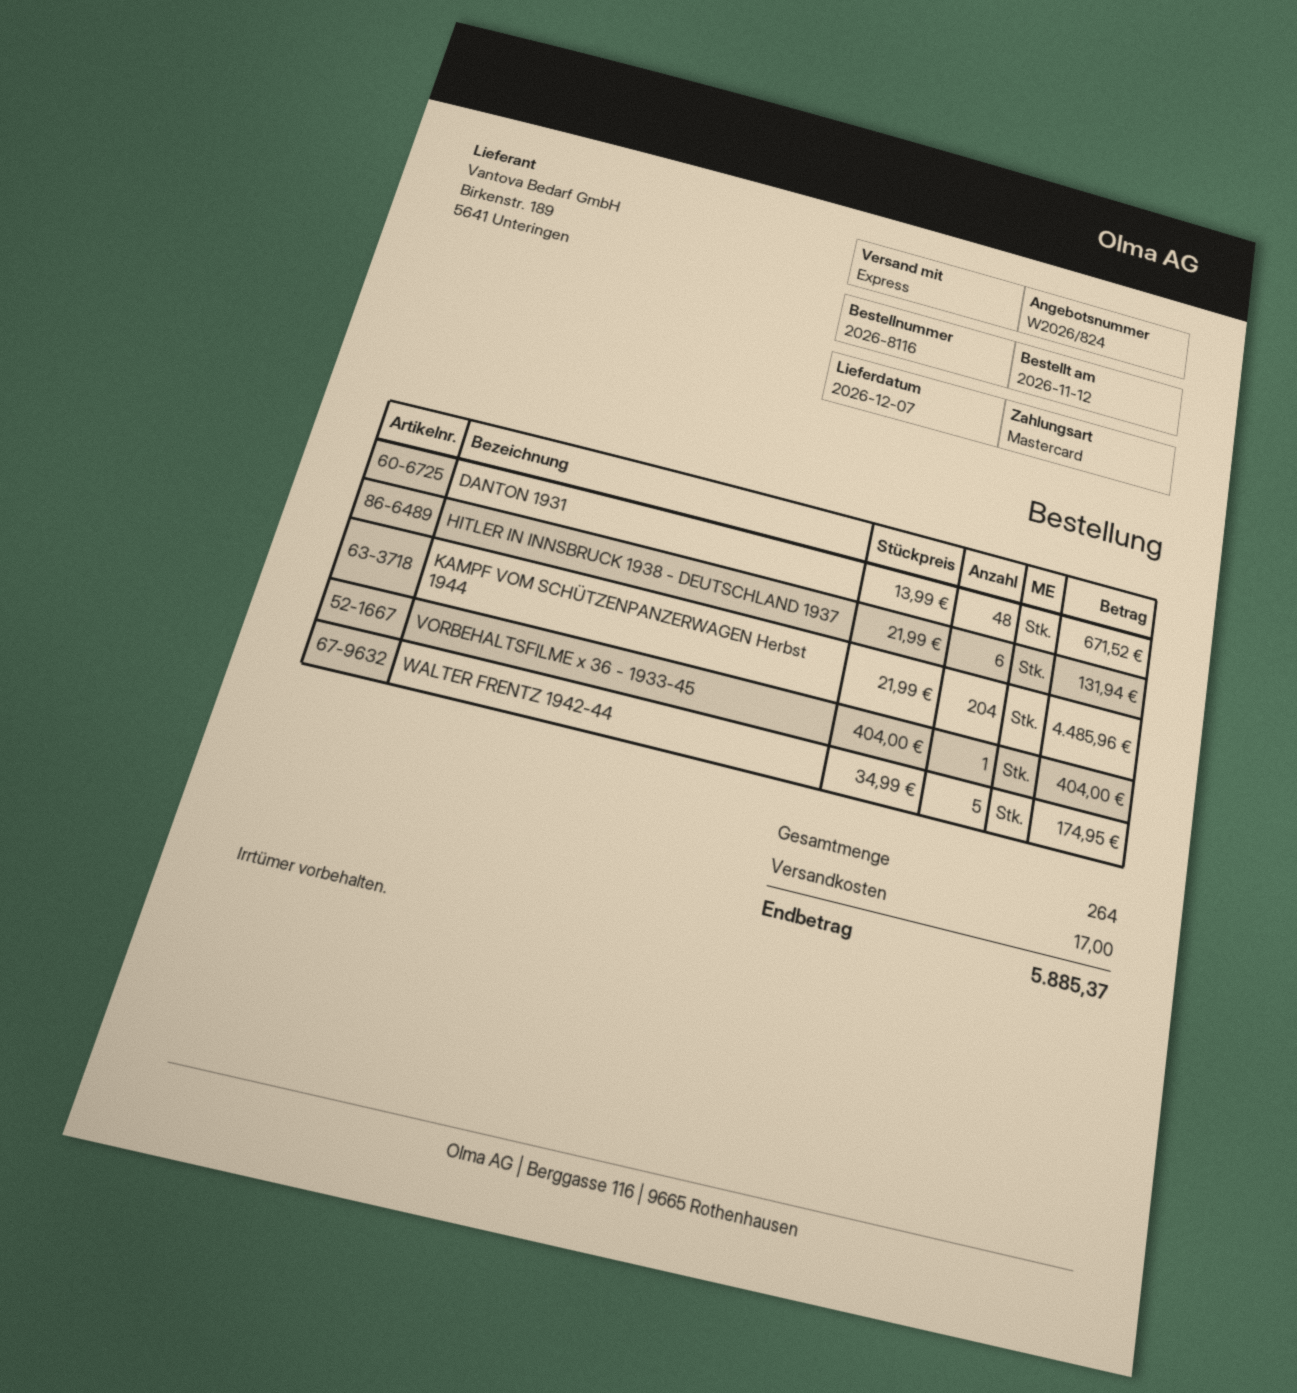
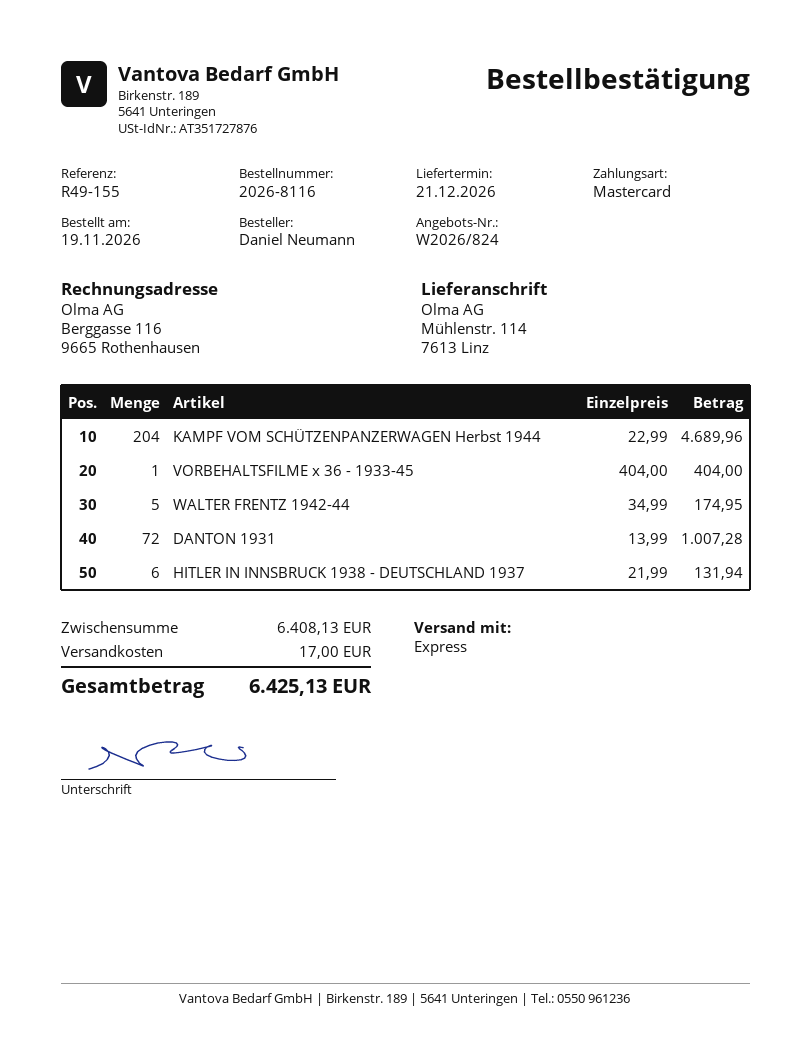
order date: 2026-11-12 -> 2026-11-19
delivery date: 2026-12-07 -> 2026-12-21
DANTON 1931: 48 x 13.99 = 671.52 -> 72 x 13.99 = 1007.28
KAMPF VOM SCHÜTZENPANZERWAGEN Herbst 1944: 204 x 21.99 = 4485.96 -> 204 x 22.99 = 4689.96
total: 5885.37 -> 6425.13

